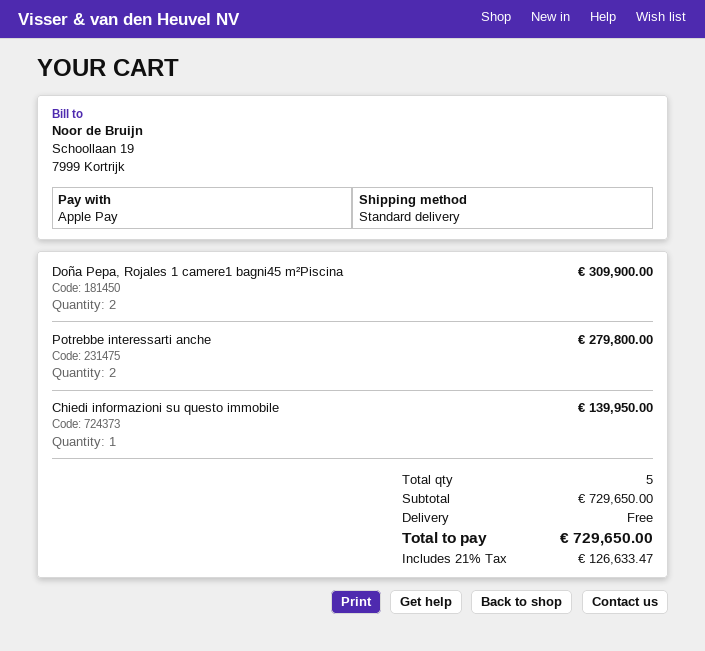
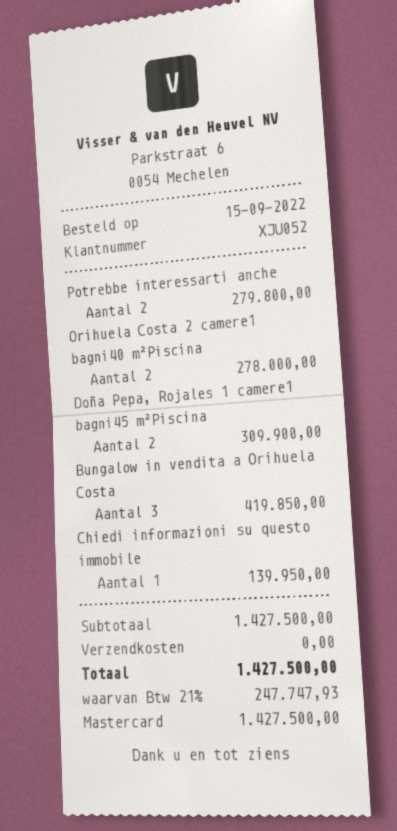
payment method: Apple Pay -> Mastercard
Orihuela Costa 2 camere1 bagni40 m²Piscina: none -> 2 for 278000.00
Bungalow in vendita a Orihuela Costa: none -> 3 for 419850.00
subtotal: 729650.00 -> 1427500.00
tax: 21% = 126633.47 -> 21% = 247747.93
total: 729650.00 -> 1427500.00

